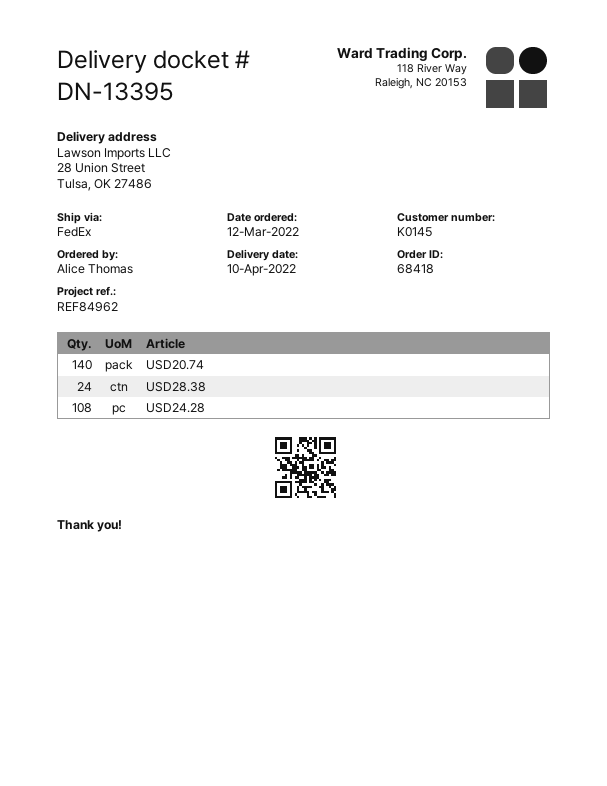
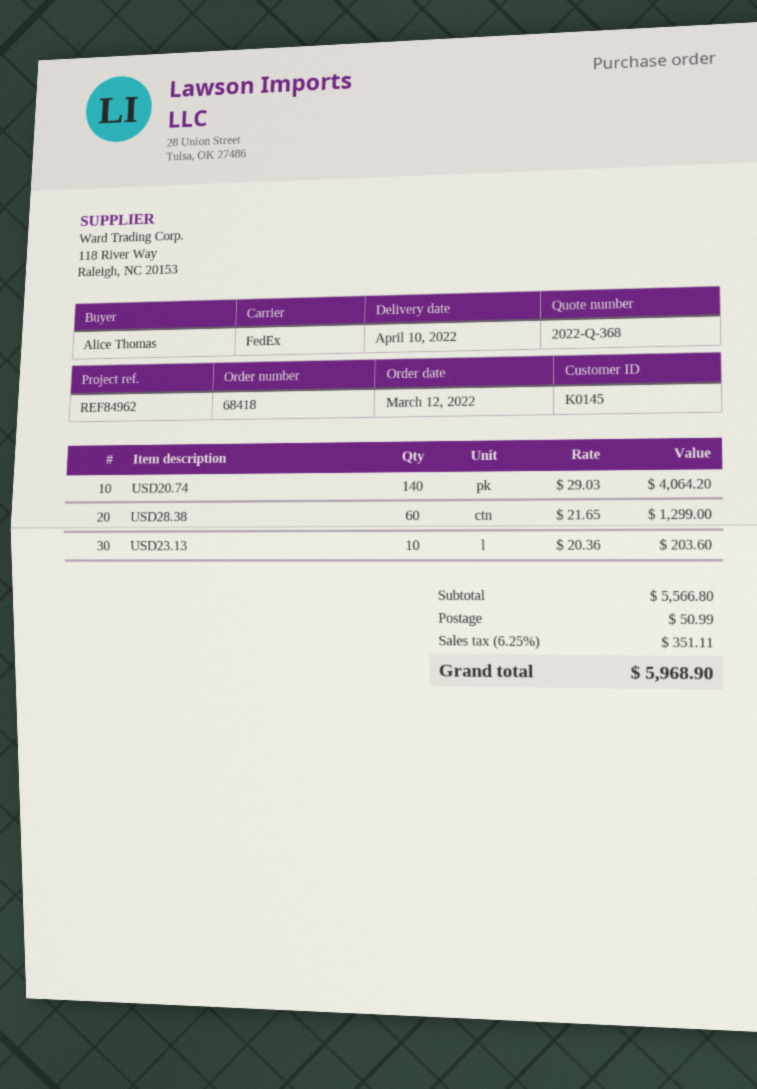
USD28.38: 24 -> 60
USD24.28: 108 -> none
USD23.13: none -> 10

